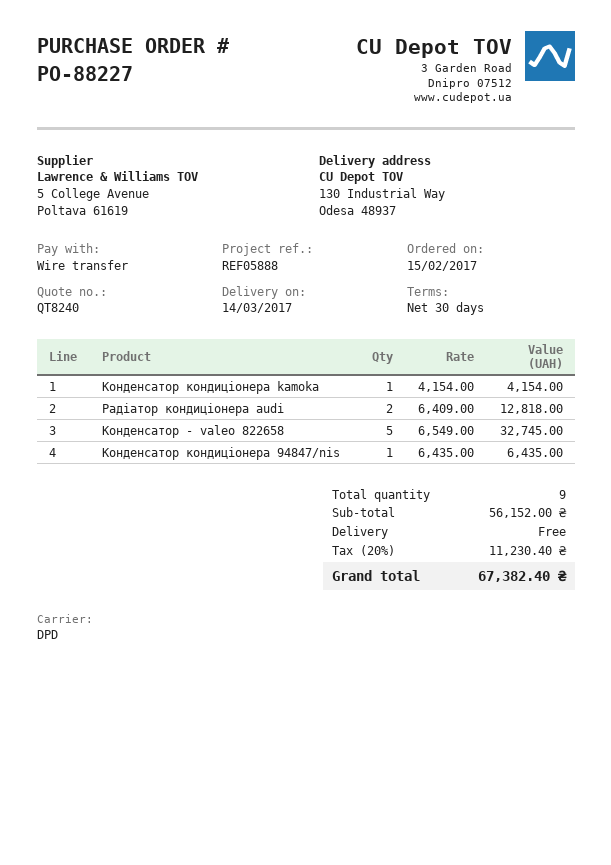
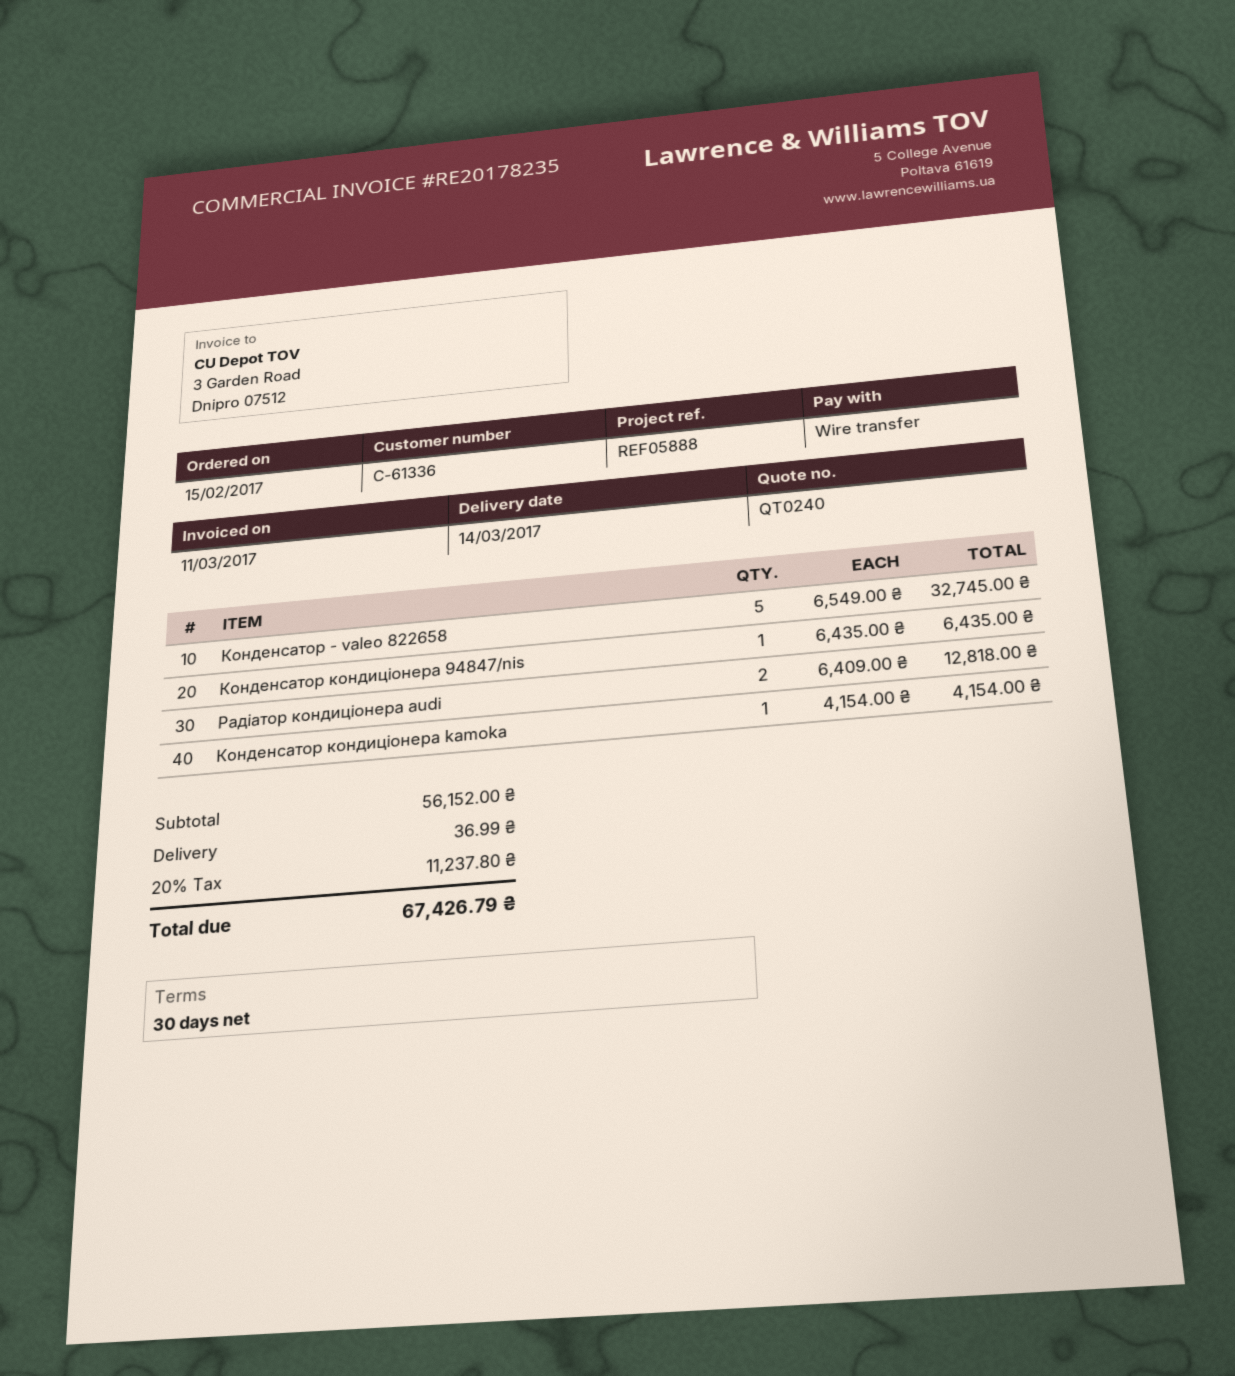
quote number: QT8240 -> QT0240
shipping: 0.00 -> 36.99
tax: 20% = 11230.40 -> 20% = 11237.80
total: 67382.40 -> 67426.79

